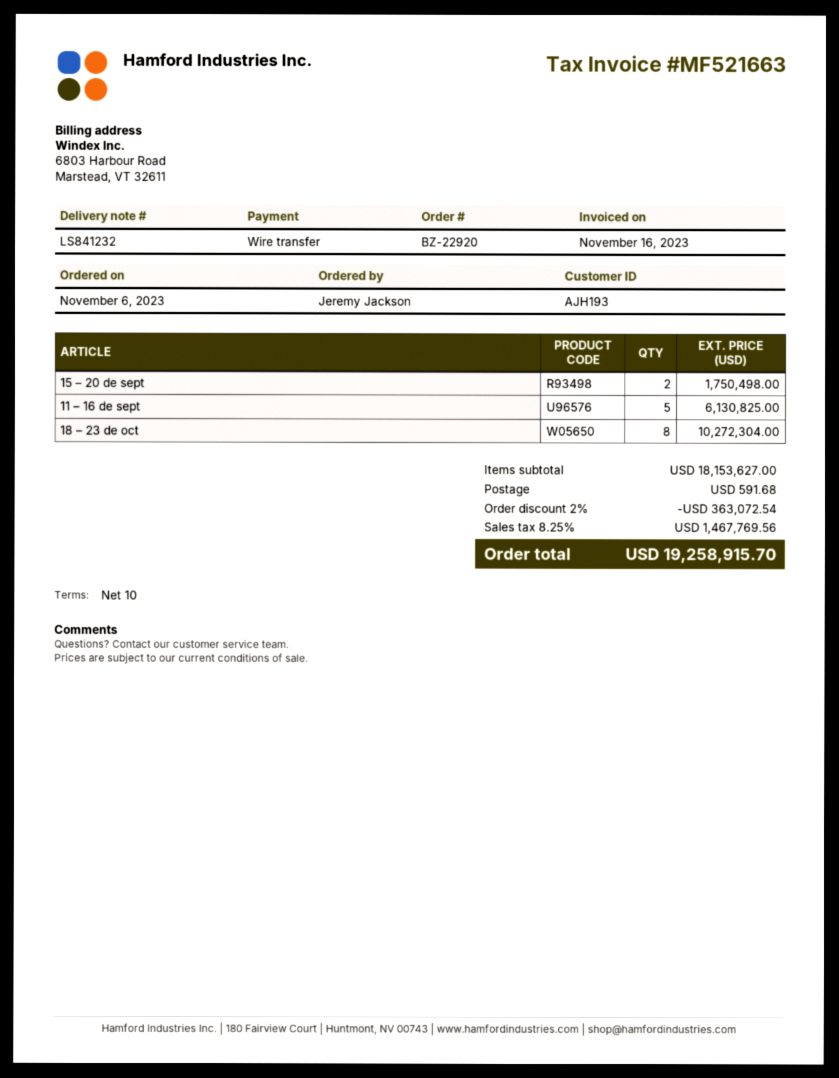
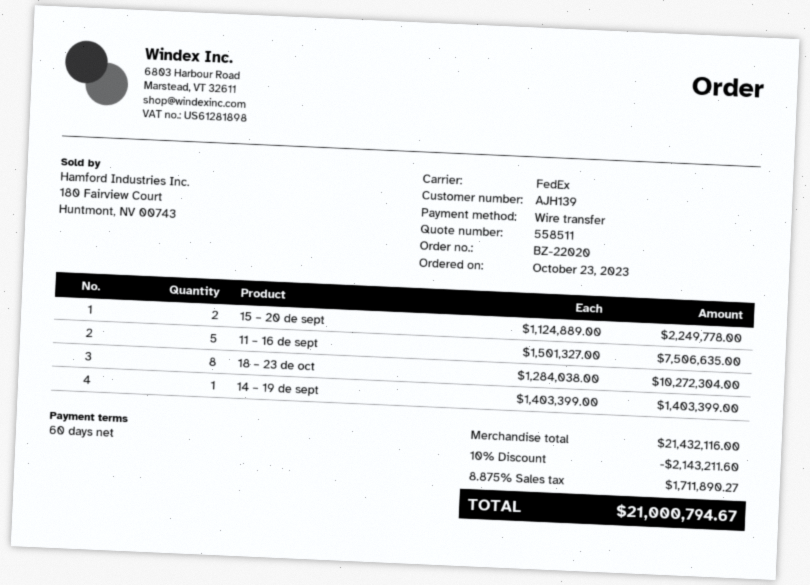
order number: BZ-22920 -> BZ-22020
order date: 2023-11-06 -> 2023-10-23
payment terms: 10 days -> 60 days
customer number: AJH193 -> AJH139
15 – 20 de sept: 2 for 1750498.00 -> 2 for 2249778.00
11 – 16 de sept: 5 for 6130825.00 -> 5 for 7506635.00
14 – 19 de sept: none -> 1 for 1403399.00
subtotal: 18153627.00 -> 21432116.00
discount: 2% = 363072.54 -> 10% = 2143211.60
shipping: 591.68 -> none
tax: 8.25% = 1467769.56 -> 8.875% = 1711890.27
total: 19258915.70 -> 21000794.67

